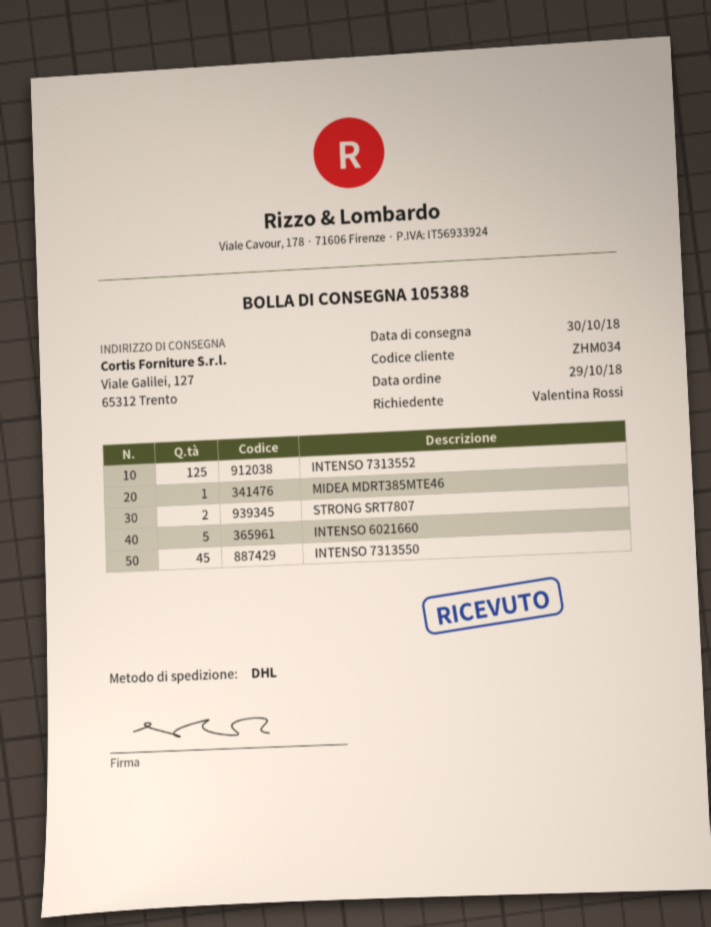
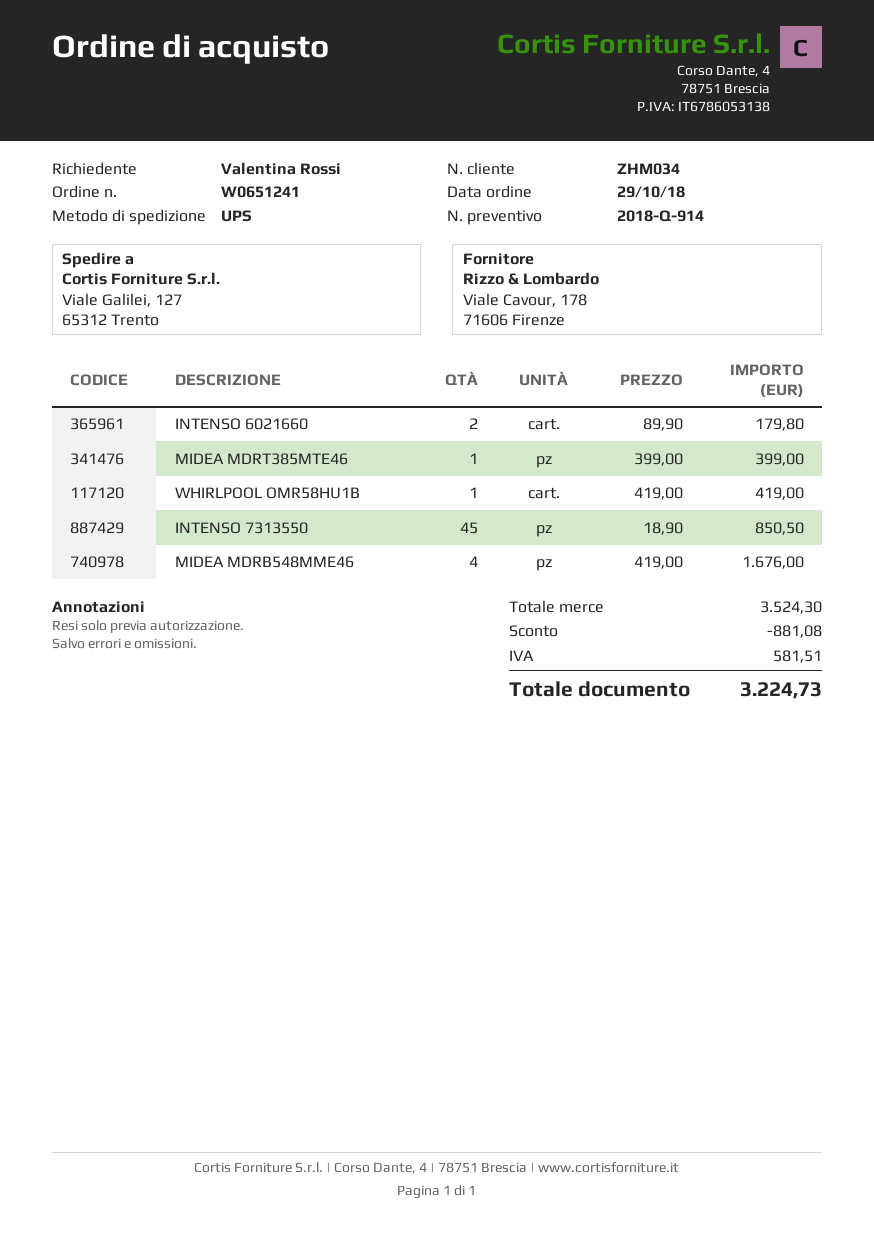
shipping method: DHL -> UPS
INTENSO 7313552: 125 -> none
STRONG SRT7807: 2 -> none
INTENSO 6021660: 5 -> 2
WHIRLPOOL OMR58HU1B: none -> 1
MIDEA MDRB548MME46: none -> 4

